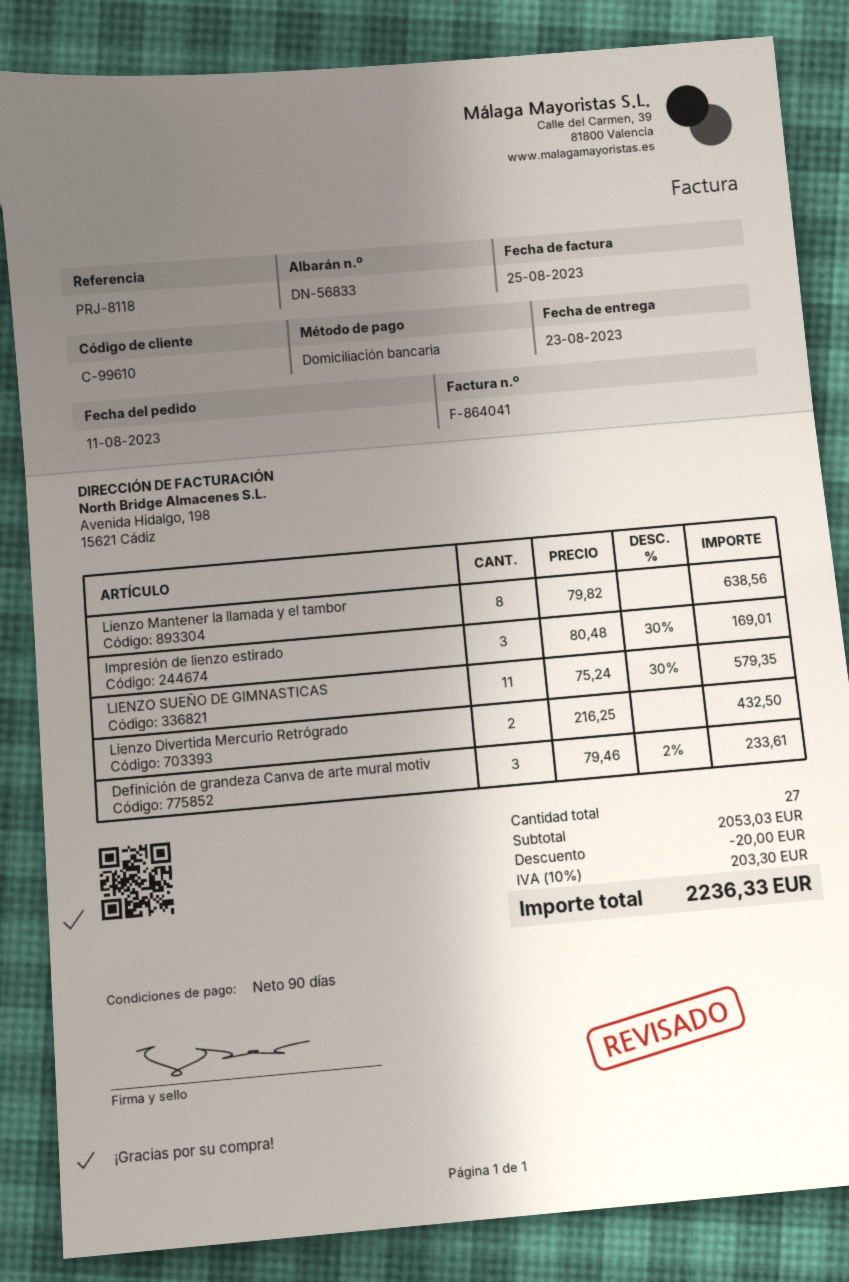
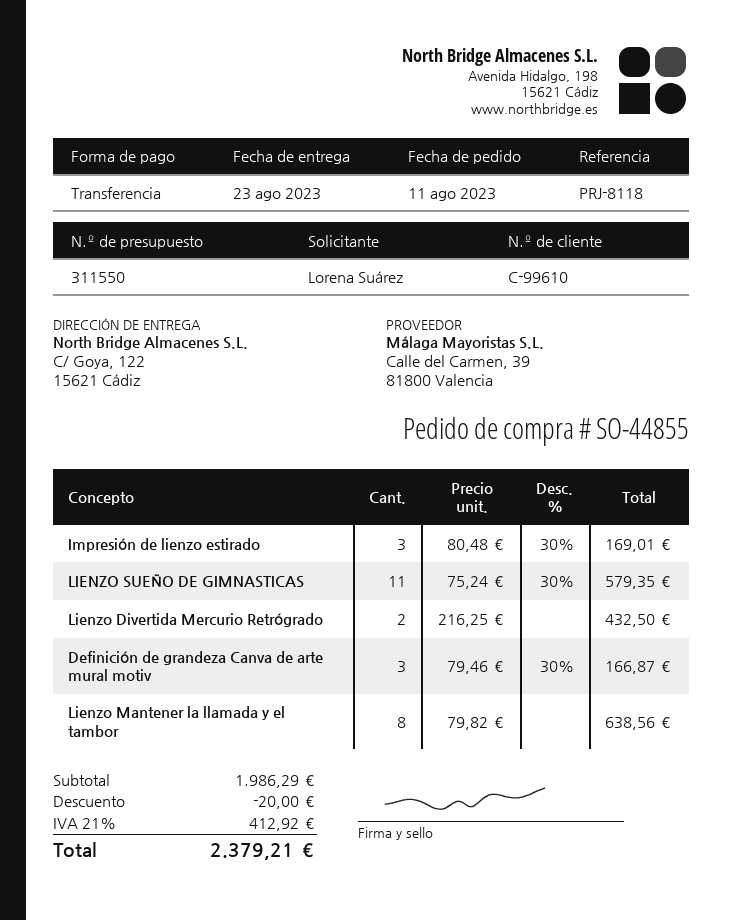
payment method: direct debit -> bank transfer
Definición de grandeza Canva de arte mural motiv: 3 x 79.46 - 2% = 233.61 -> 3 x 79.46 - 30% = 166.87
subtotal: 2053.03 -> 1986.29
tax: 10% = 203.30 -> 21% = 412.92
total: 2236.33 -> 2379.21

